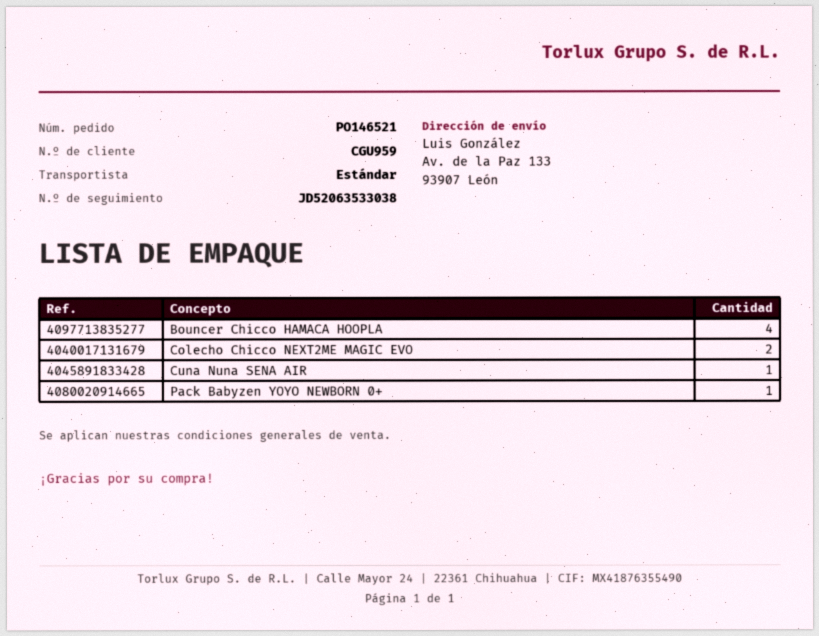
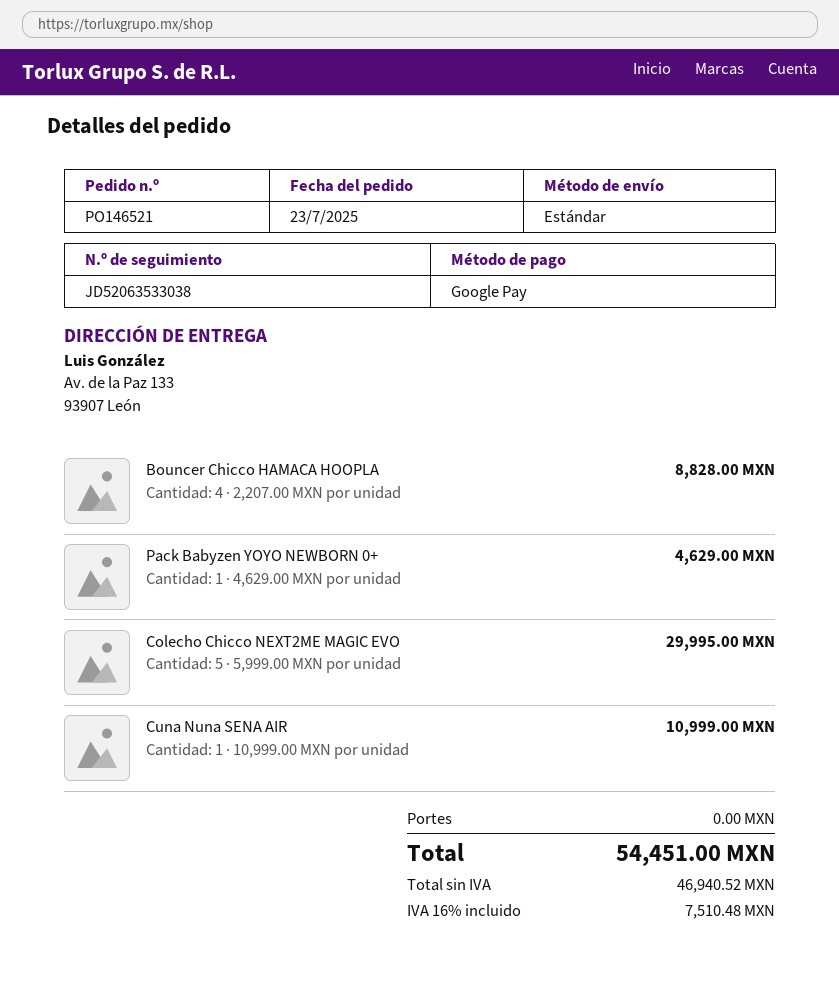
Colecho Chicco NEXT2ME MAGIC EVO: 2 -> 5

